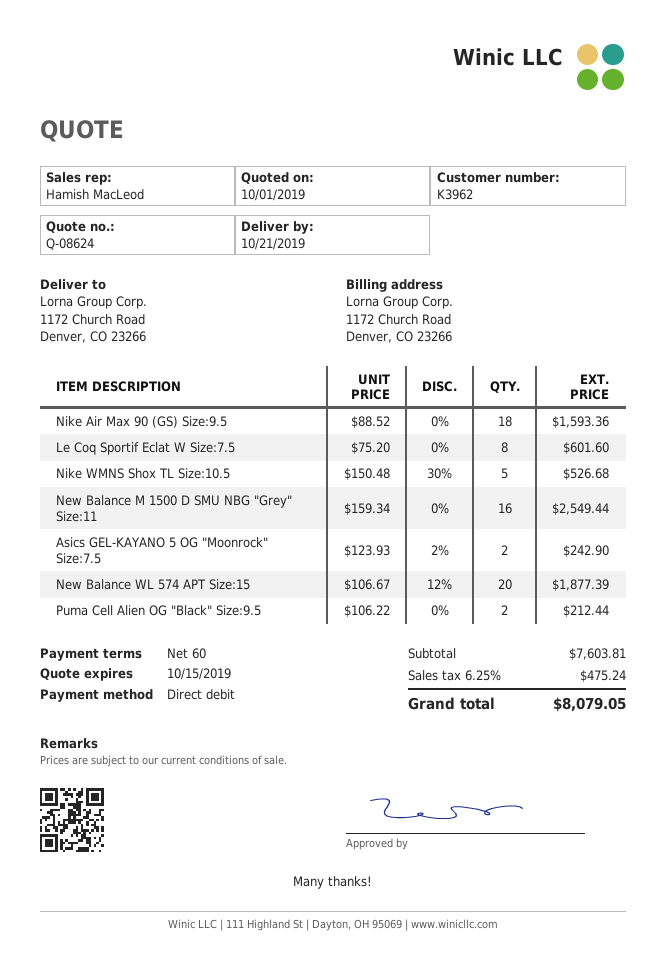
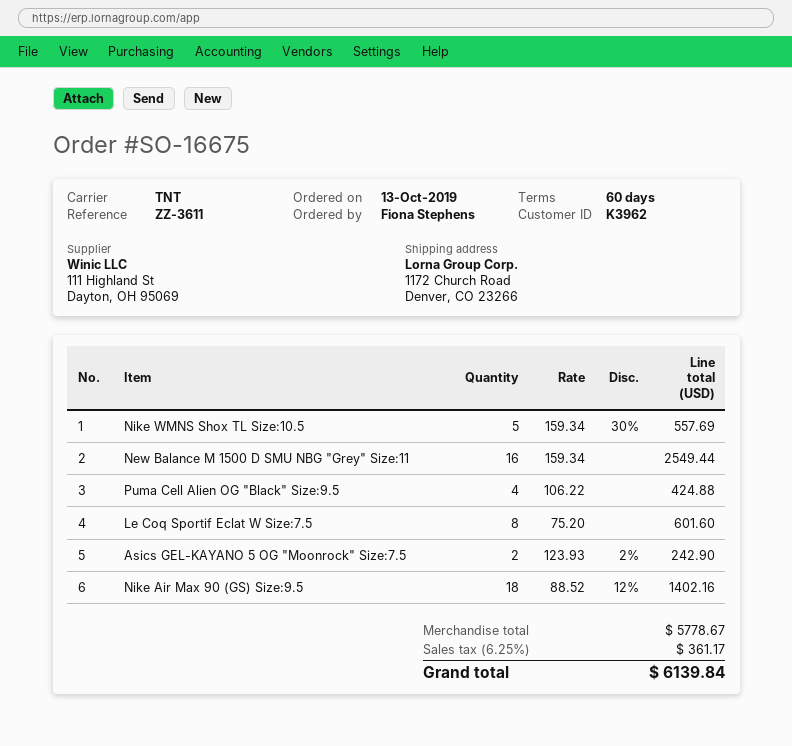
Nike Air Max 90 (GS) Size:9.5: 18 x 88.52 = 1593.36 -> 18 x 88.52 - 12% = 1402.16
Nike WMNS Shox TL Size:10.5: 5 x 150.48 - 30% = 526.68 -> 5 x 159.34 - 30% = 557.69
New Balance WL 574 APT Size:15: 20 x 106.67 - 12% = 1877.39 -> none
Puma Cell Alien OG "Black" Size:9.5: 2 x 106.22 = 212.44 -> 4 x 106.22 = 424.88
subtotal: 7603.81 -> 5778.67
tax: 6.25% = 475.24 -> 6.25% = 361.17
total: 8079.05 -> 6139.84

